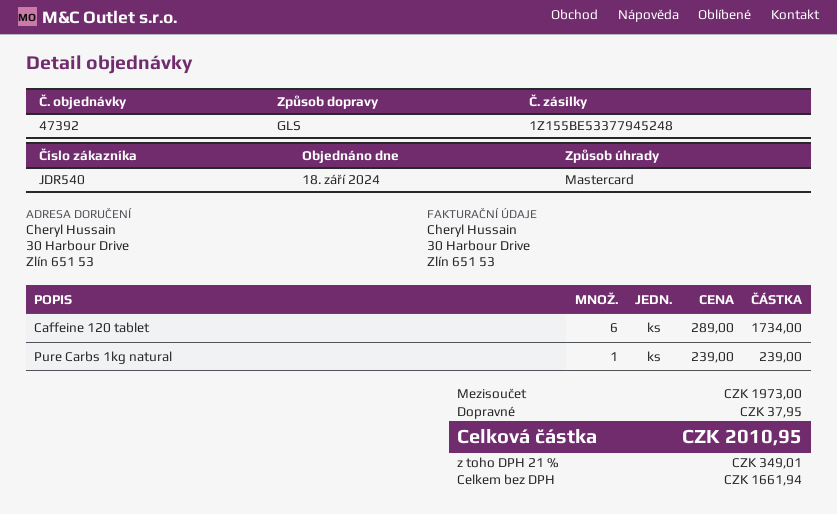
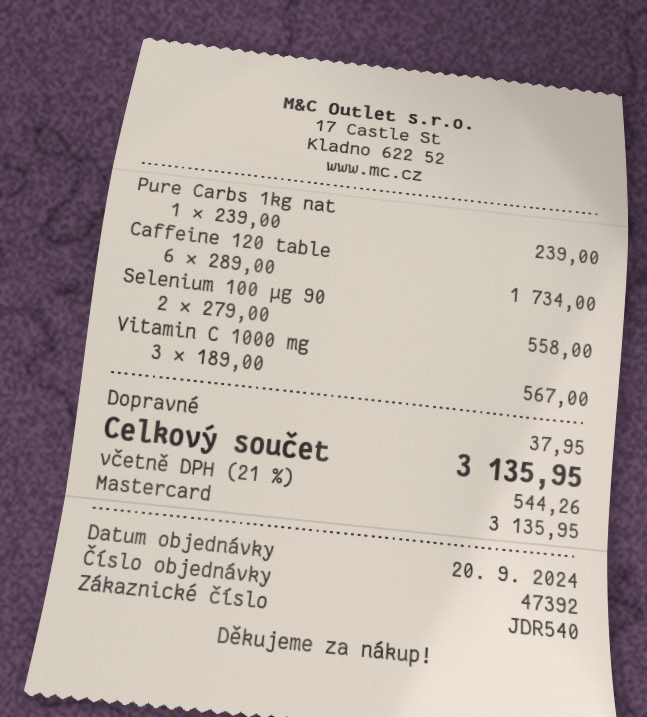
order date: 2024-09-18 -> 2024-09-20
Selenium 100 µg 90: none -> 2 x 279.00 = 558.00
Vitamin C 1000 mg: none -> 3 x 189.00 = 567.00
tax: 21% = 349.01 -> 21% = 544.26
total: 2010.95 -> 3135.95

